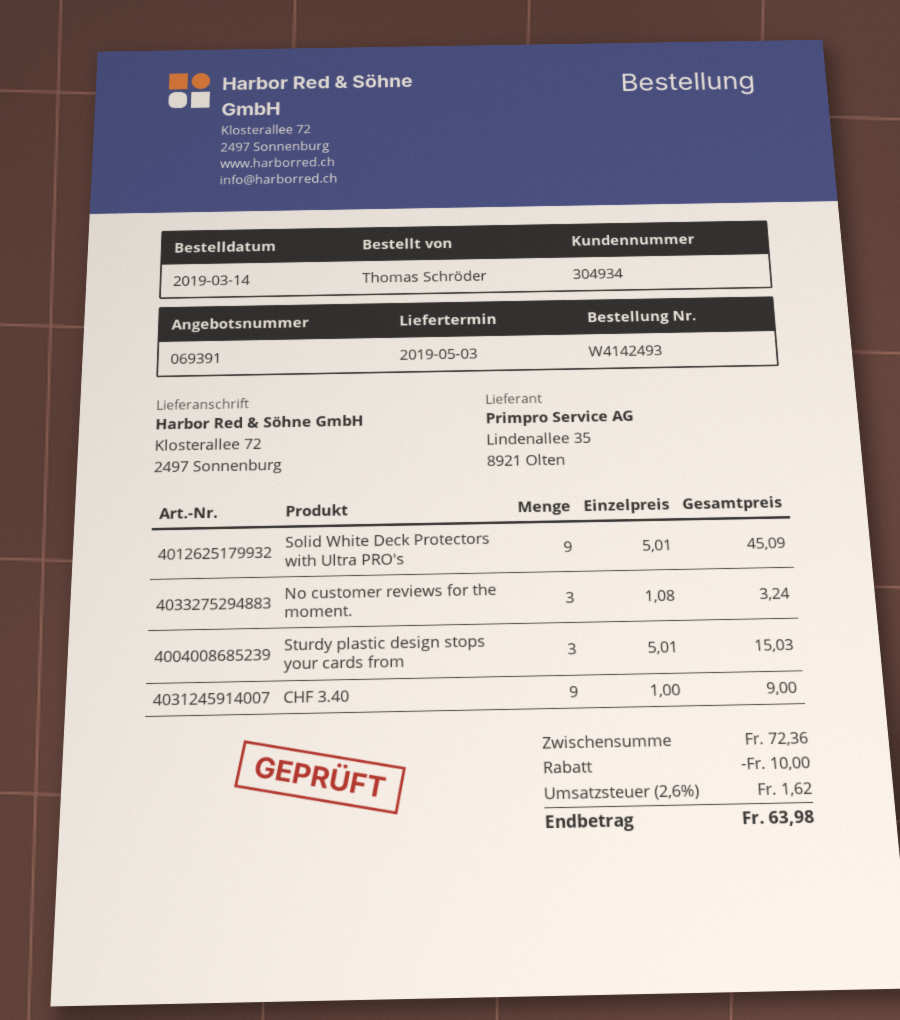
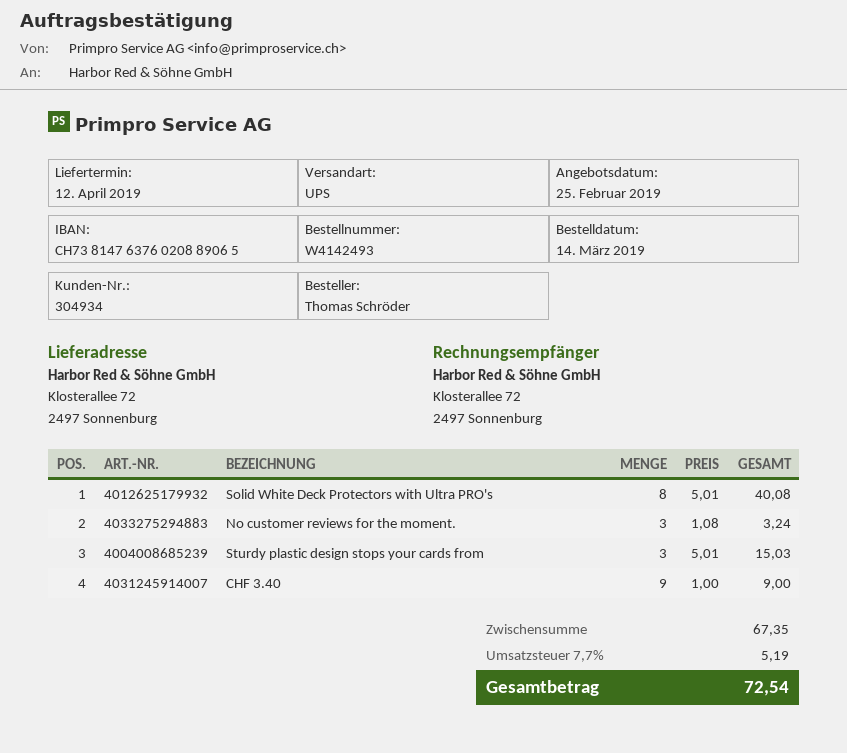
delivery date: 2019-05-03 -> 2019-04-12
Solid White Deck Protectors with Ultra PRO's: 9 x 5.01 = 45.09 -> 8 x 5.01 = 40.08
subtotal: 72.36 -> 67.35
discount: 10.00 -> none
tax: 2.6% = 1.62 -> 7.7% = 5.19
total: 63.98 -> 72.54

